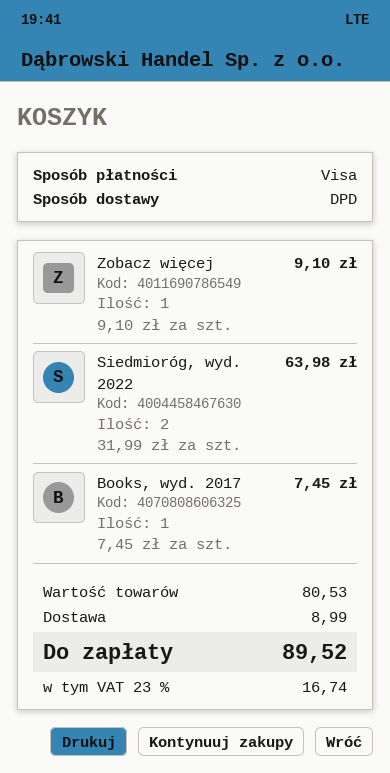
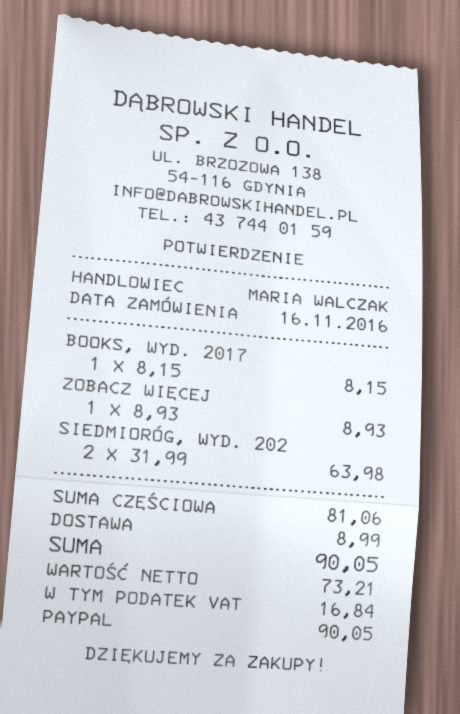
payment method: Visa -> PayPal
Zobacz więcej: 1 x 9.10 = 9.10 -> 1 x 8.93 = 8.93
Books, wyd. 2017: 1 x 7.45 = 7.45 -> 1 x 8.15 = 8.15
subtotal: 80.53 -> 81.06
tax: 16.74 -> 16.84
total: 89.52 -> 90.05

